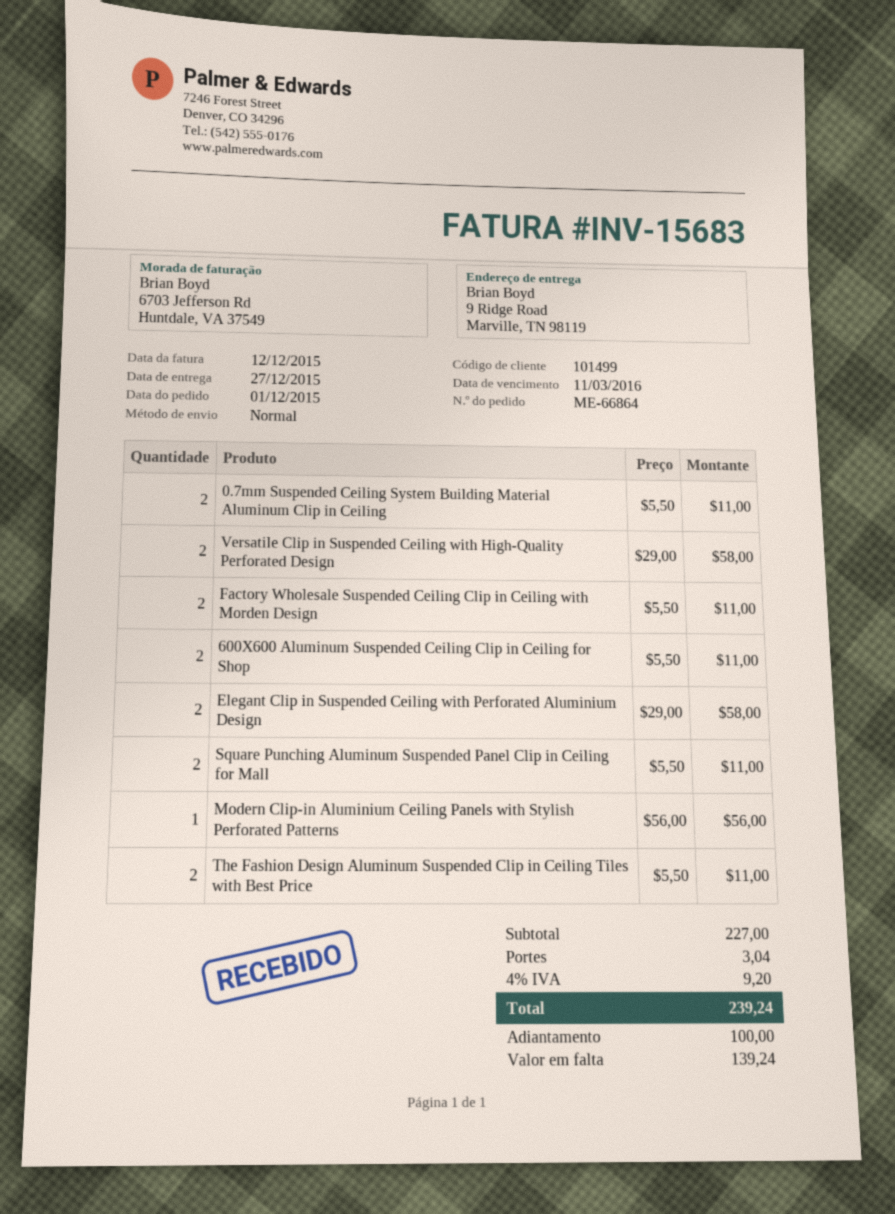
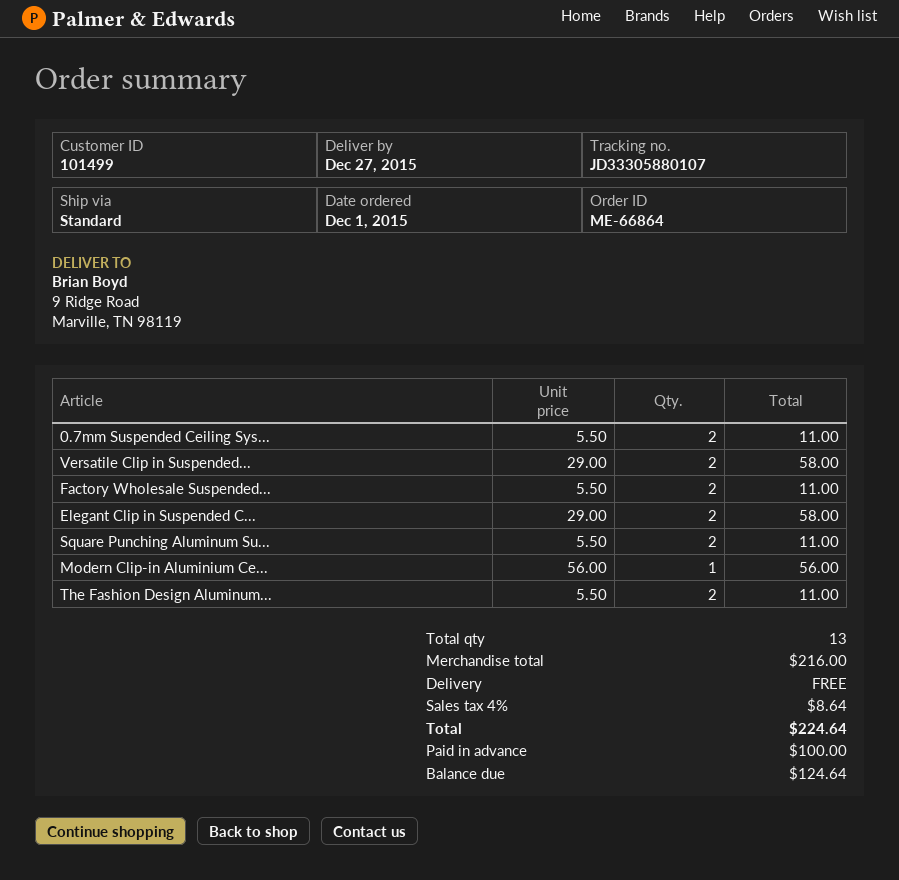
600X600 Aluminum Suspended Ceiling Clip in Ceiling for Shop: 2 x 5.50 = 11.00 -> none
subtotal: 227.00 -> 216.00
shipping: 3.04 -> 0.00
tax: 4% = 9.20 -> 4% = 8.64
total: 239.24 -> 224.64
balance: 139.24 -> 124.64

